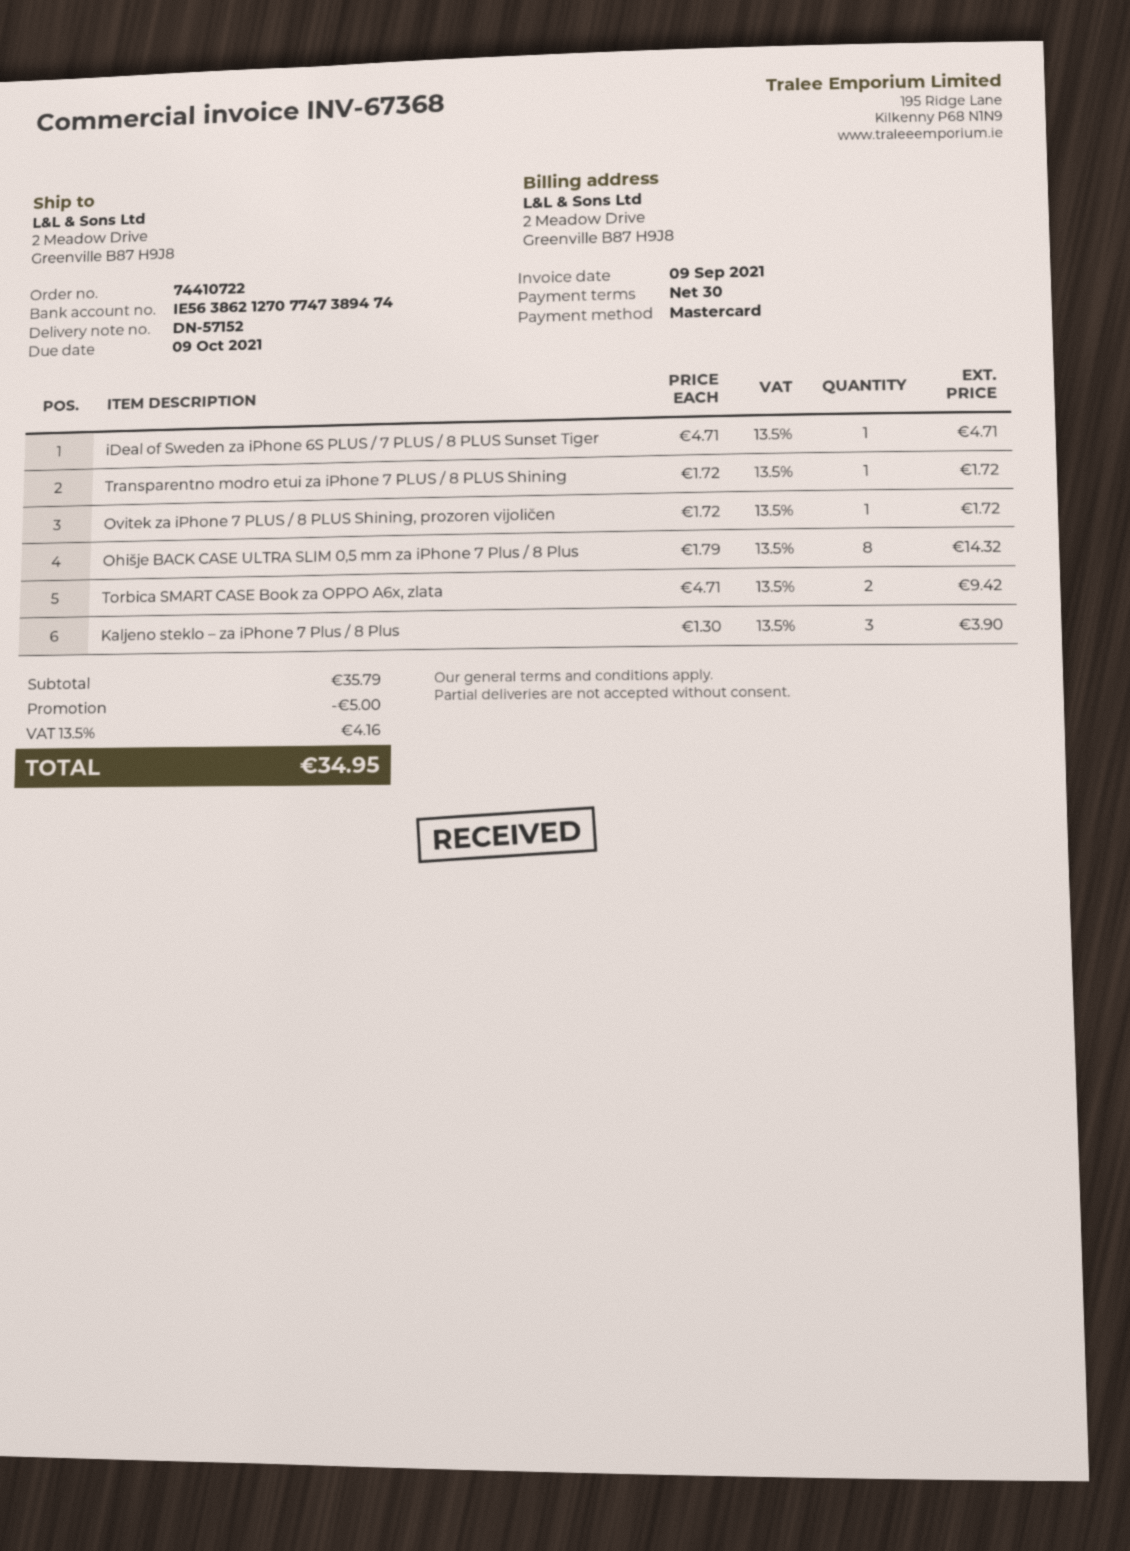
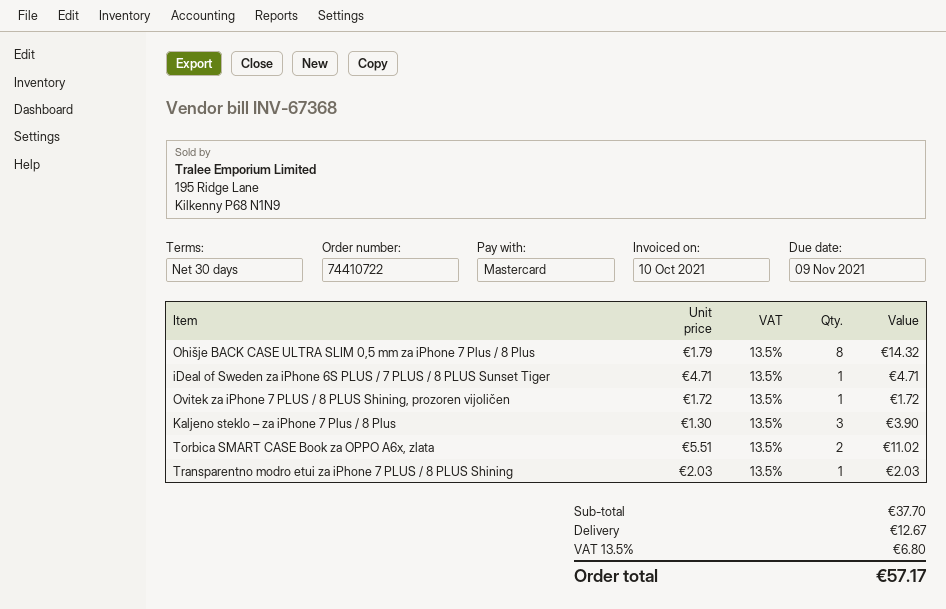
invoice date: 2021-09-09 -> 2021-10-10
due date: 2021-10-09 -> 2021-11-09
Transparentno modro etui za iPhone 7 PLUS / 8 PLUS Shining: 1 x 1.72 = 1.72 -> 1 x 2.03 = 2.03
Torbica SMART CASE Book za OPPO A6x, zlata: 2 x 4.71 = 9.42 -> 2 x 5.51 = 11.02
subtotal: 35.79 -> 37.70
discount: 5.00 -> none
shipping: none -> 12.67
tax: 13.5% = 4.16 -> 13.5% = 6.80
total: 34.95 -> 57.17

